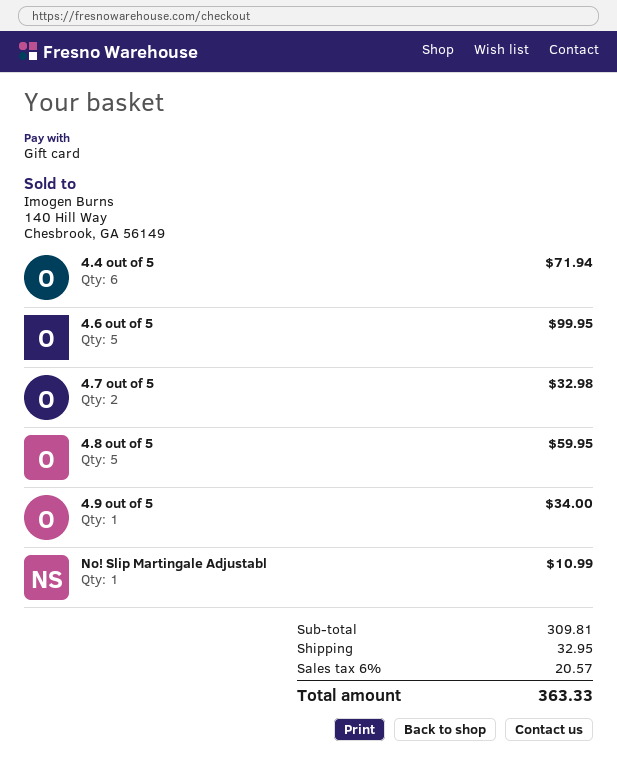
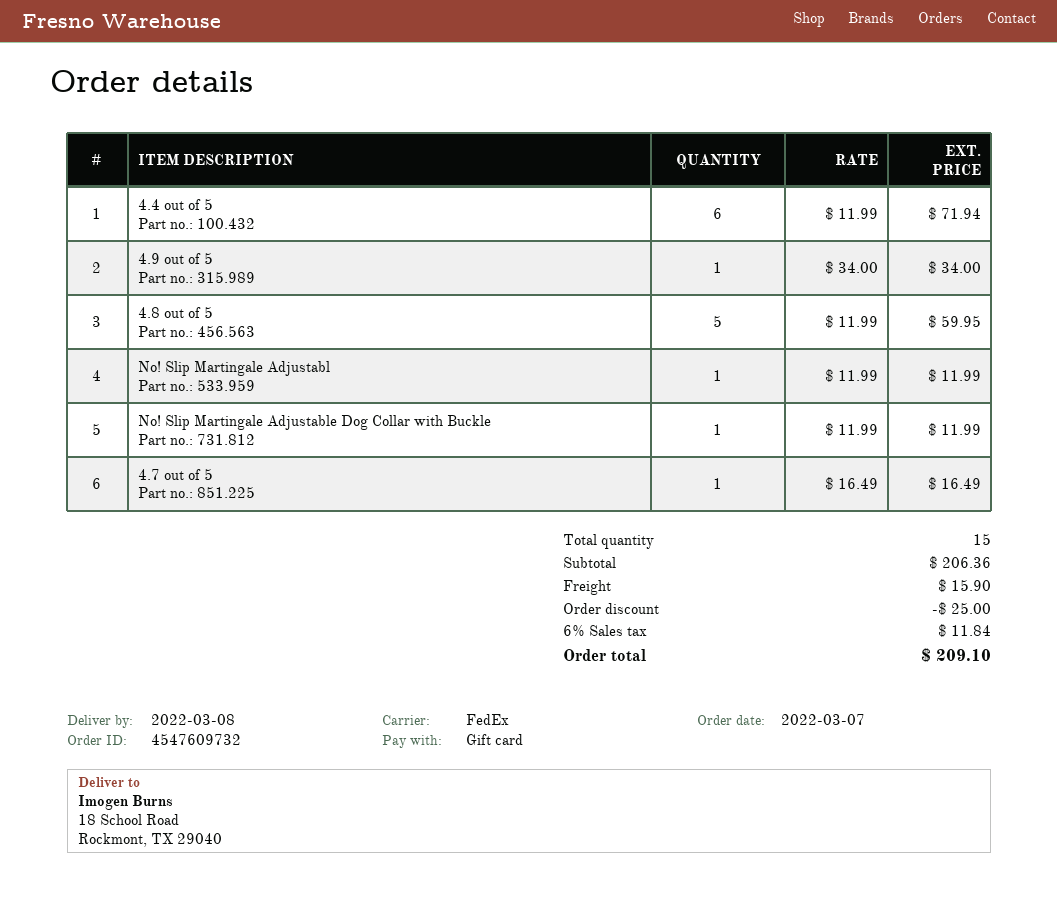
4.6 out of 5: 5 for 99.95 -> none
4.7 out of 5: 2 for 32.98 -> 1 for 16.49
No! Slip Martingale Adjustabl: 1 for 10.99 -> 1 for 11.99
No! Slip Martingale Adjustable Dog Collar with Buckle: none -> 1 for 11.99
subtotal: 309.81 -> 206.36
discount: none -> 25.00
shipping: 32.95 -> 15.90
tax: 6% = 20.57 -> 6% = 11.84
total: 363.33 -> 209.10

